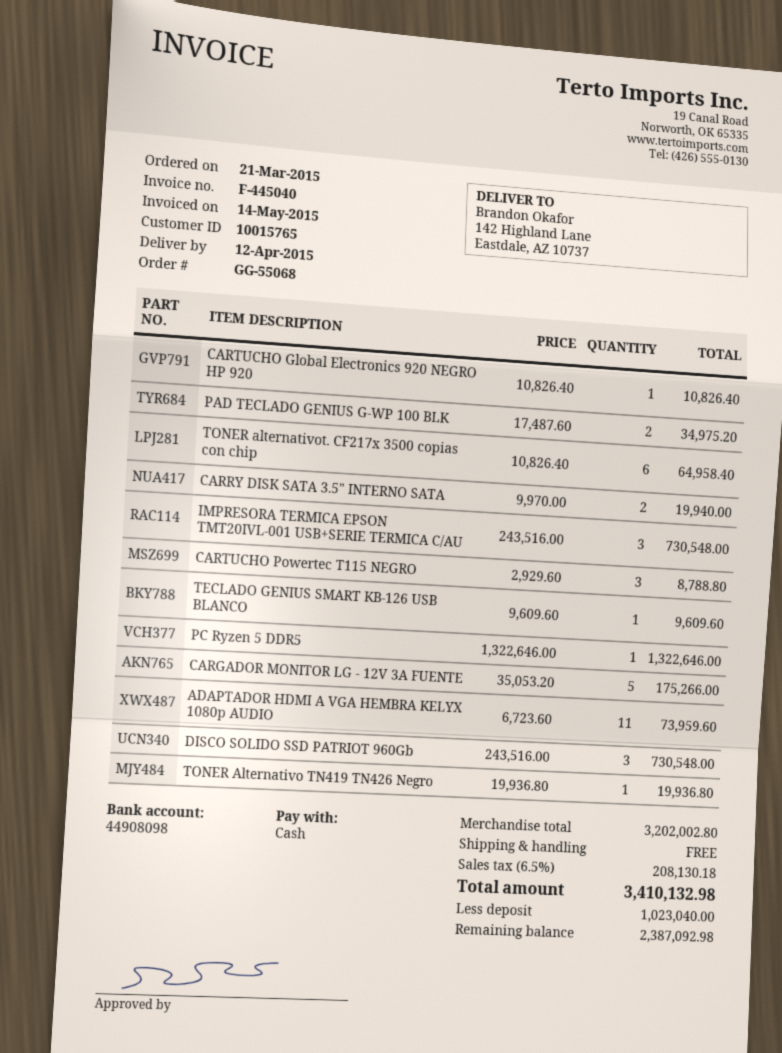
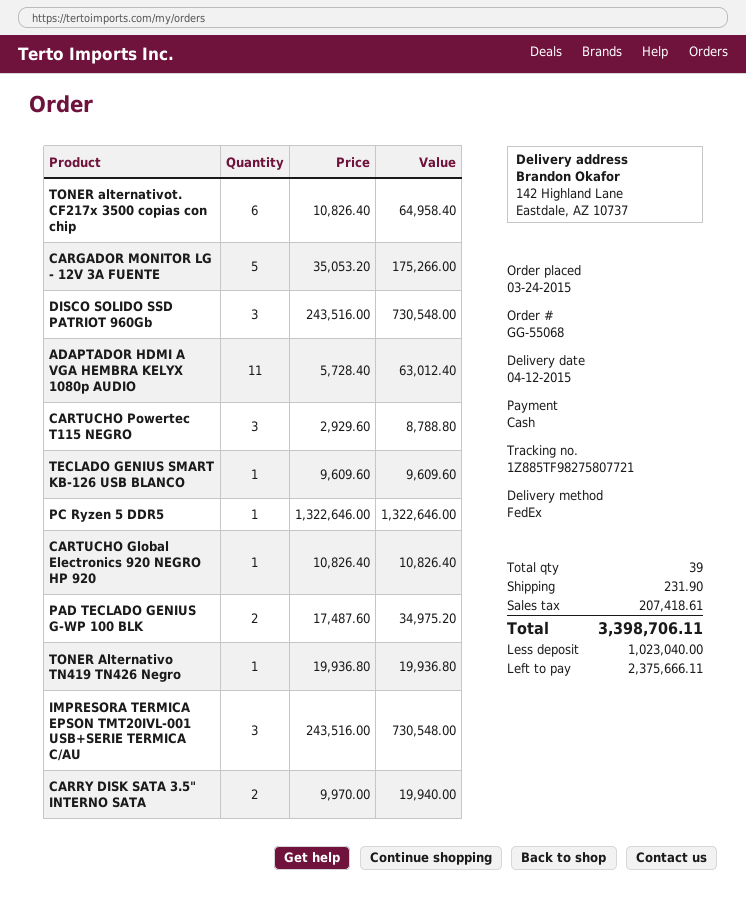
order date: 2015-03-21 -> 2015-03-24
ADAPTADOR HDMI A VGA HEMBRA KELYX 1080p AUDIO: 11 x 6723.60 = 73959.60 -> 11 x 5728.40 = 63012.40
shipping: 0.00 -> 231.90
tax: 208130.18 -> 207418.61
total: 3410132.98 -> 3398706.11
balance: 2387092.98 -> 2375666.11

